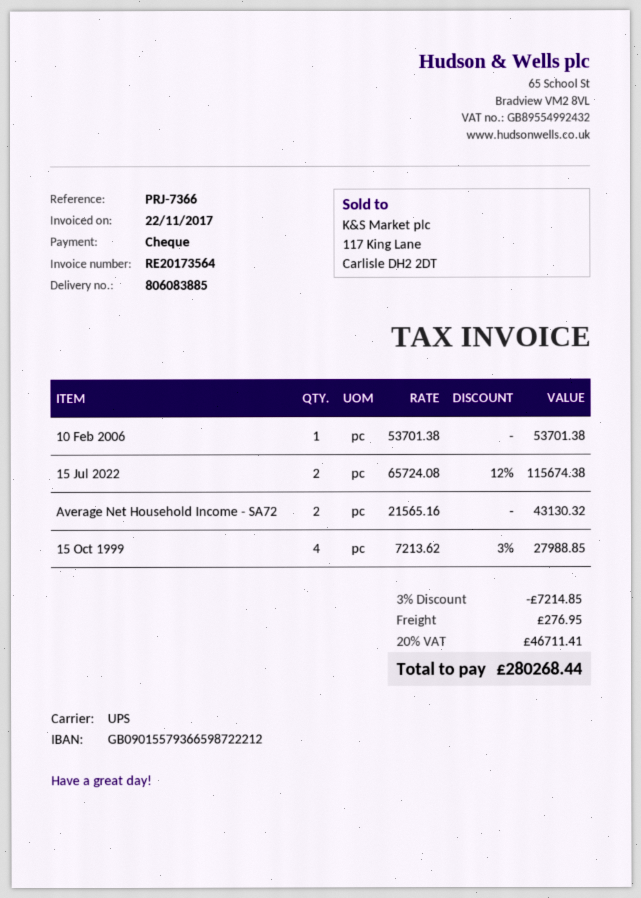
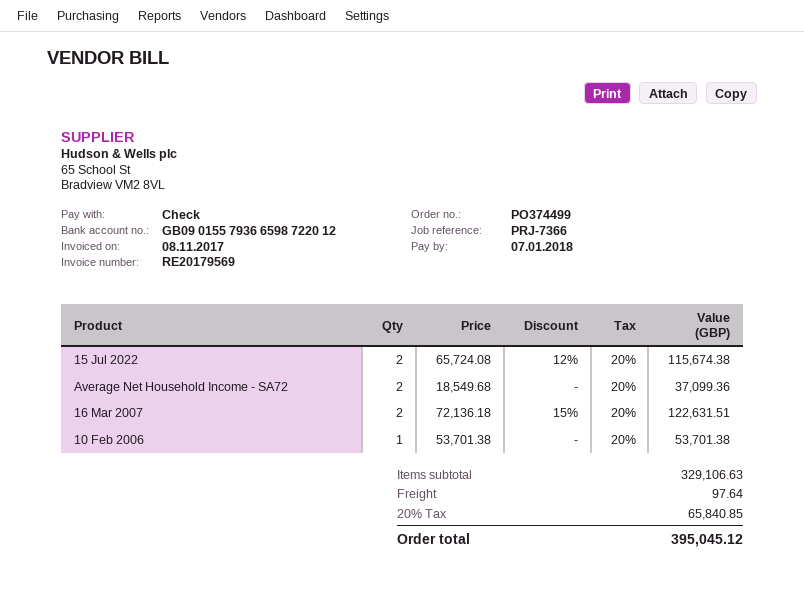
invoice number: RE20173564 -> RE20179569
invoice date: 2017-11-22 -> 2017-11-08
bank account: GB09015579366598722212 -> GB09015579366598722012
Average Net Household Income - SA72: 2 x 21565.16 = 43130.32 -> 2 x 18549.68 = 37099.36
15 Oct 1999: 4 x 7213.62 - 3% = 27988.85 -> none
16 Mar 2007: none -> 2 x 72136.18 - 15% = 122631.51
discount: 3% = 7214.85 -> none
shipping: 276.95 -> 97.64
tax: 20% = 46711.41 -> 20% = 65840.85
total: 280268.44 -> 395045.12

